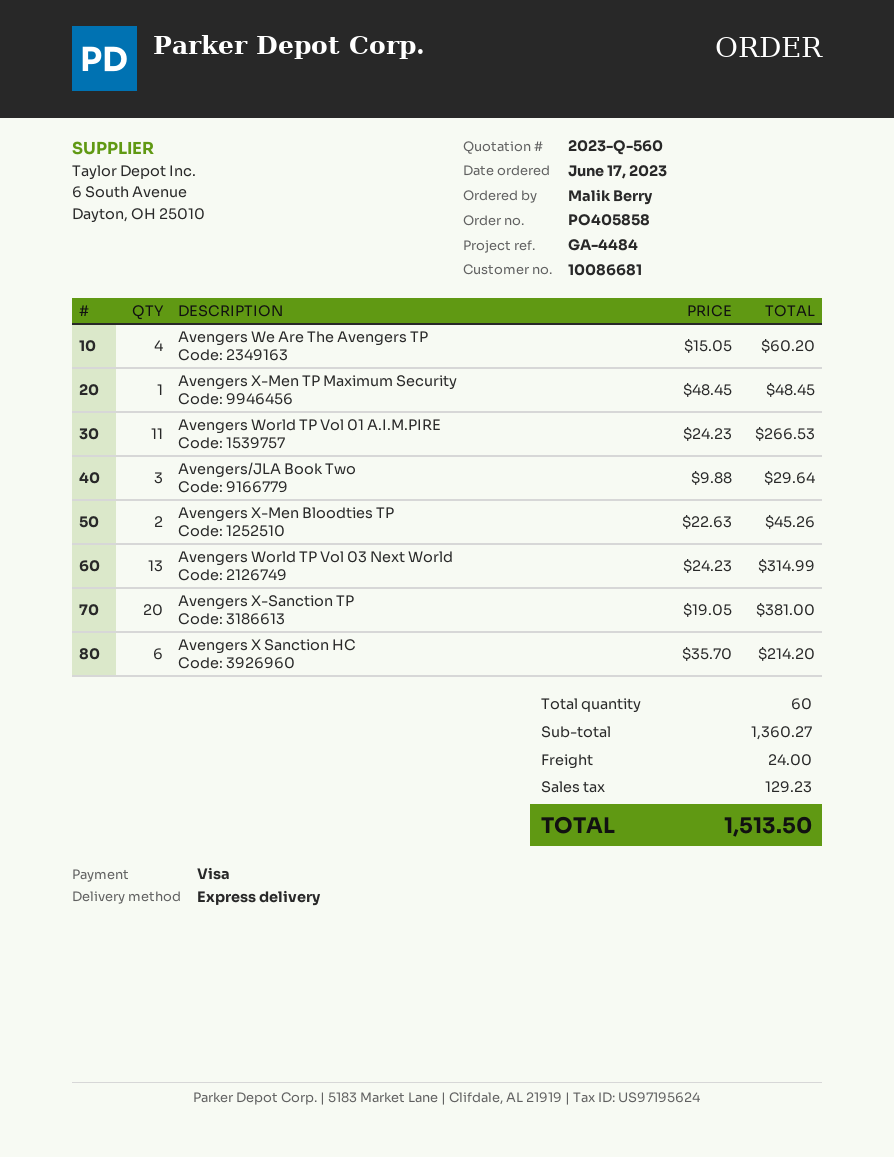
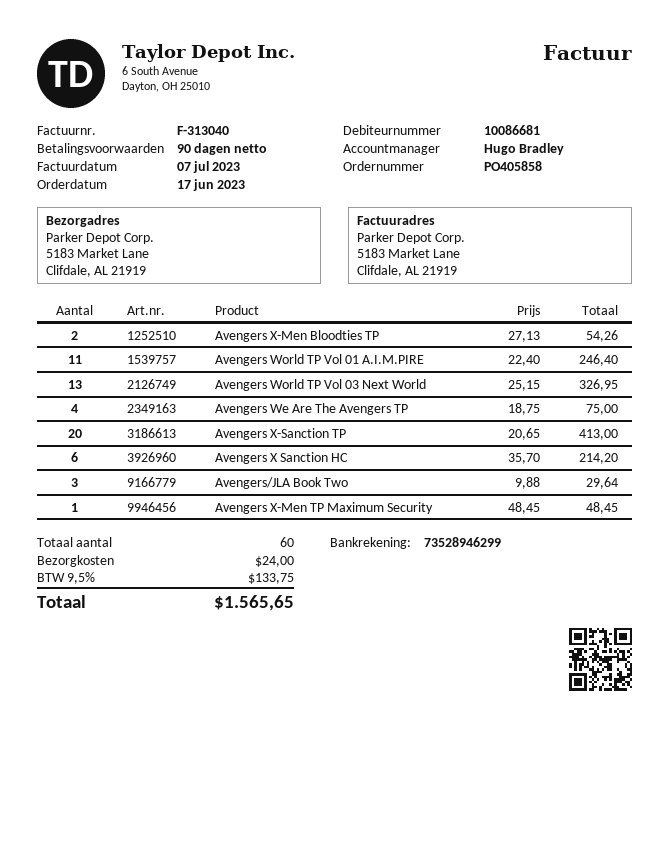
Avengers We Are The Avengers TP: 4 x 15.05 = 60.20 -> 4 x 18.75 = 75.00
Avengers World TP Vol 01 A.I.M.PIRE: 11 x 24.23 = 266.53 -> 11 x 22.40 = 246.40
Avengers X-Men Bloodties TP: 2 x 22.63 = 45.26 -> 2 x 27.13 = 54.26
Avengers World TP Vol 03 Next World: 13 x 24.23 = 314.99 -> 13 x 25.15 = 326.95
Avengers X-Sanction TP: 20 x 19.05 = 381.00 -> 20 x 20.65 = 413.00
tax: 129.23 -> 133.75
total: 1513.50 -> 1565.65

